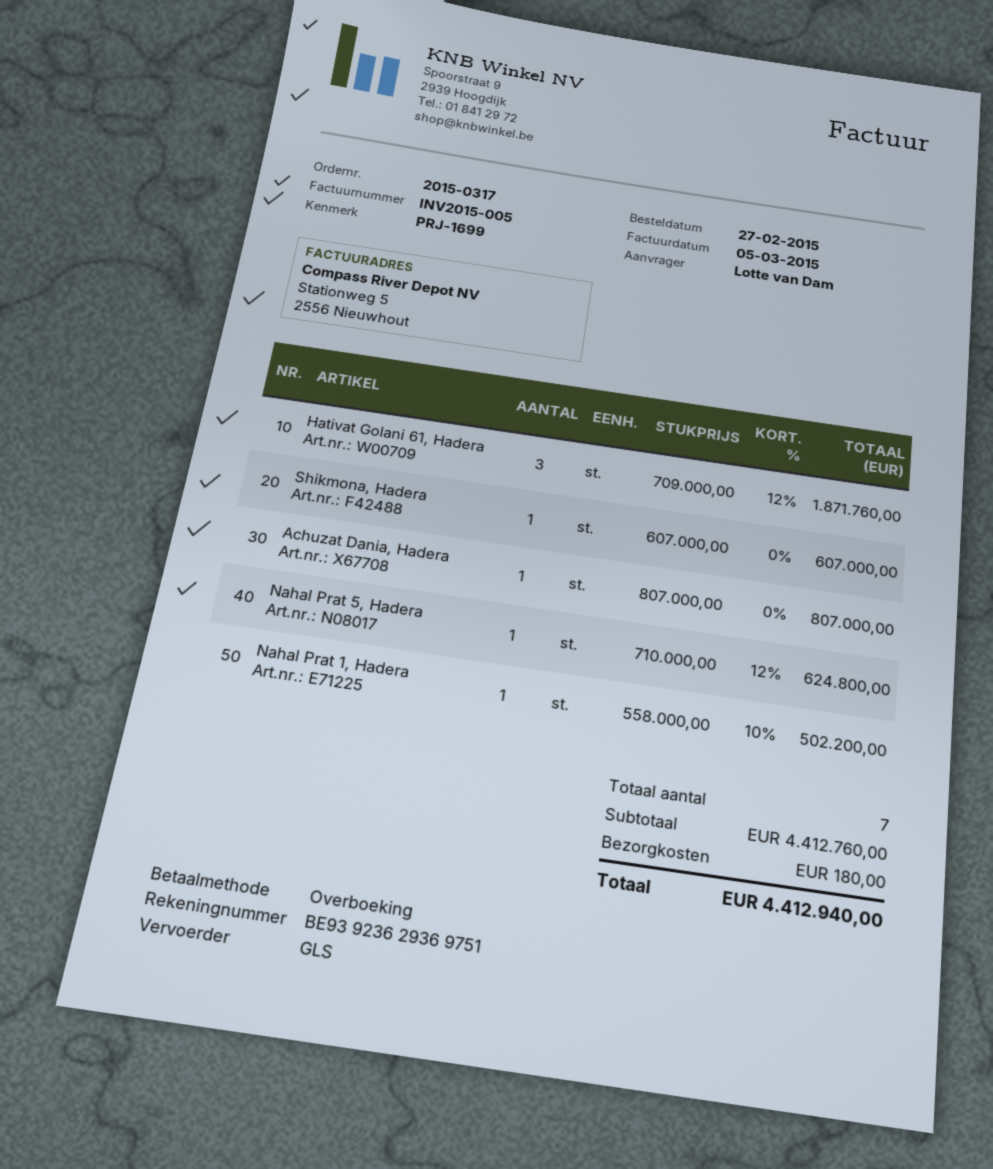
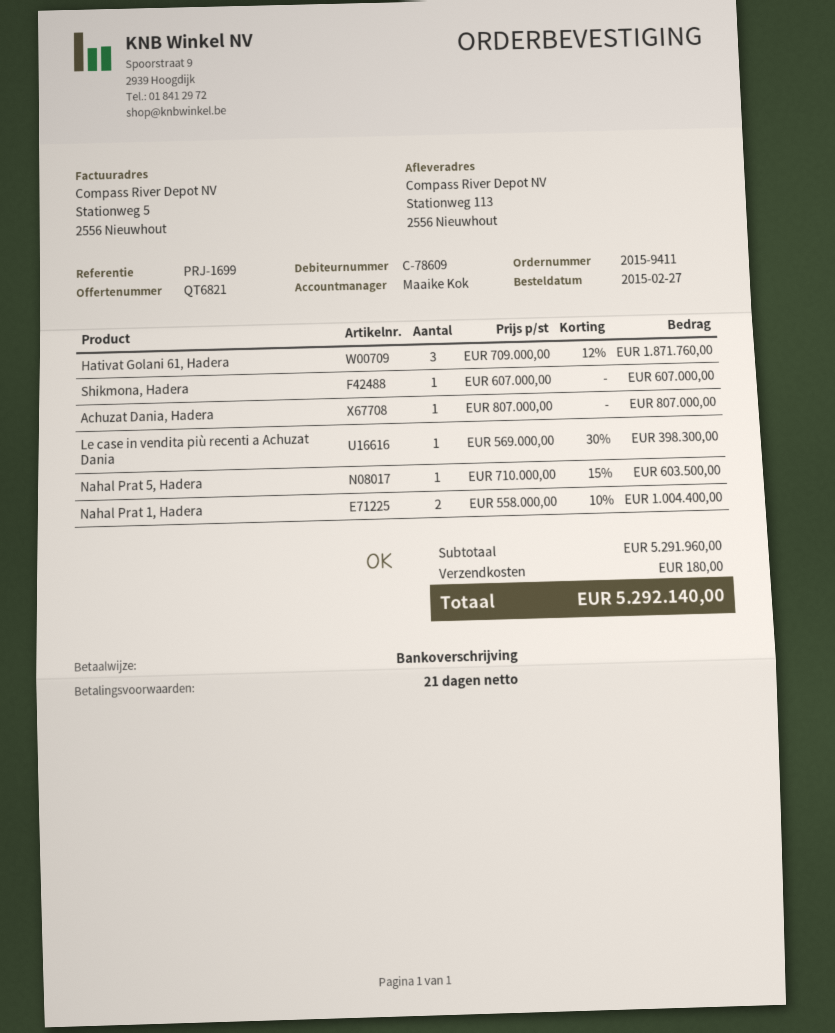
order number: 2015-0317 -> 2015-9411
Nahal Prat 5, Hadera: 1 x 710000.00 - 12% = 624800.00 -> 1 x 710000.00 - 15% = 603500.00
Nahal Prat 1, Hadera: 1 x 558000.00 - 10% = 502200.00 -> 2 x 558000.00 - 10% = 1004400.00
Le case in vendita più recenti a Achuzat Dania: none -> 1 x 569000.00 - 30% = 398300.00
subtotal: 4412760.00 -> 5291960.00
total: 4412940.00 -> 5292140.00

